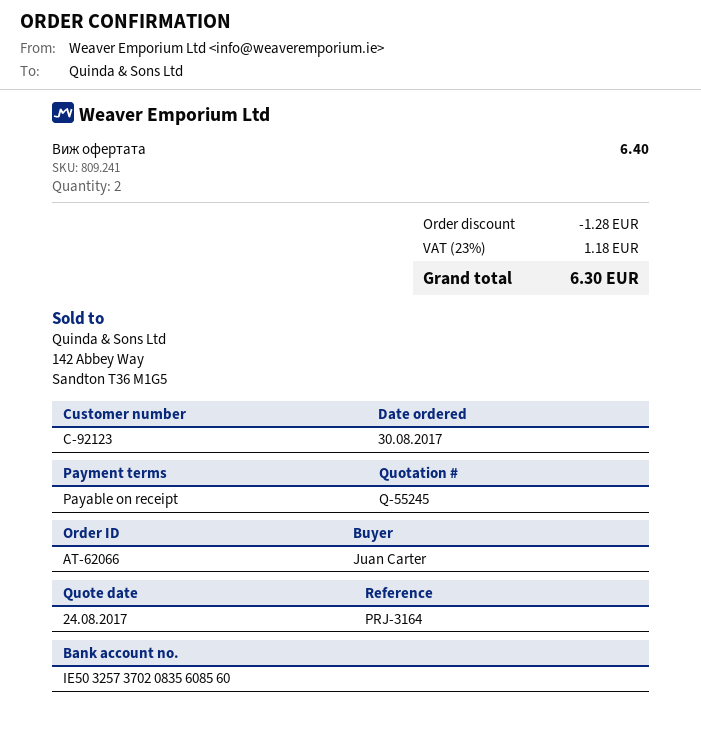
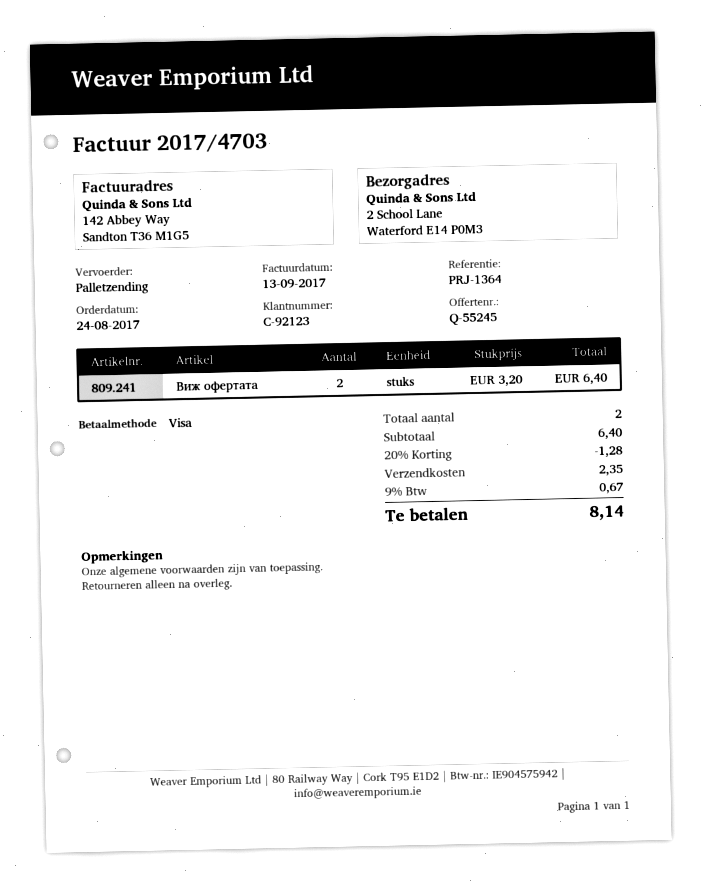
order date: 2017-08-30 -> 2017-08-24
reference: PRJ-3164 -> PRJ-1364
shipping: none -> 2.35
tax: 23% = 1.18 -> 9% = 0.67
total: 6.30 -> 8.14

